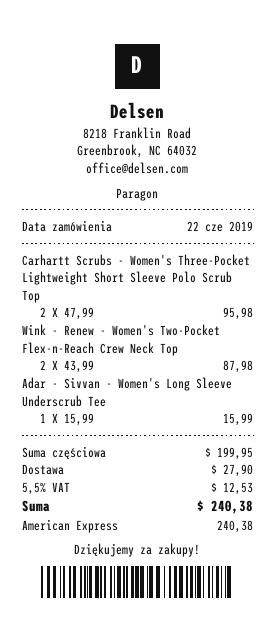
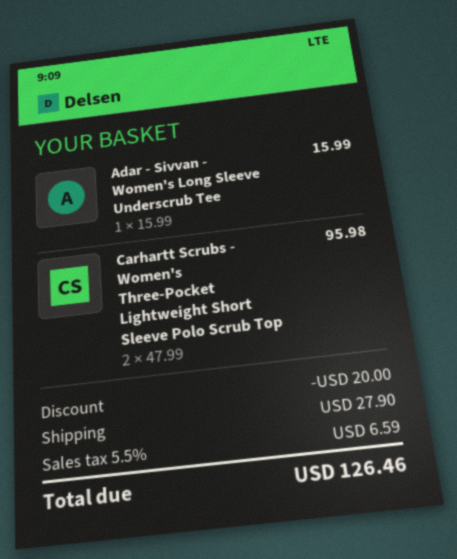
Wink - Renew - Women's Two-Pocket Flex-n-Reach Crew Neck Top: 2 x 43.99 = 87.98 -> none
discount: none -> 20.00
tax: 5.5% = 12.53 -> 5.5% = 6.59
total: 240.38 -> 126.46

